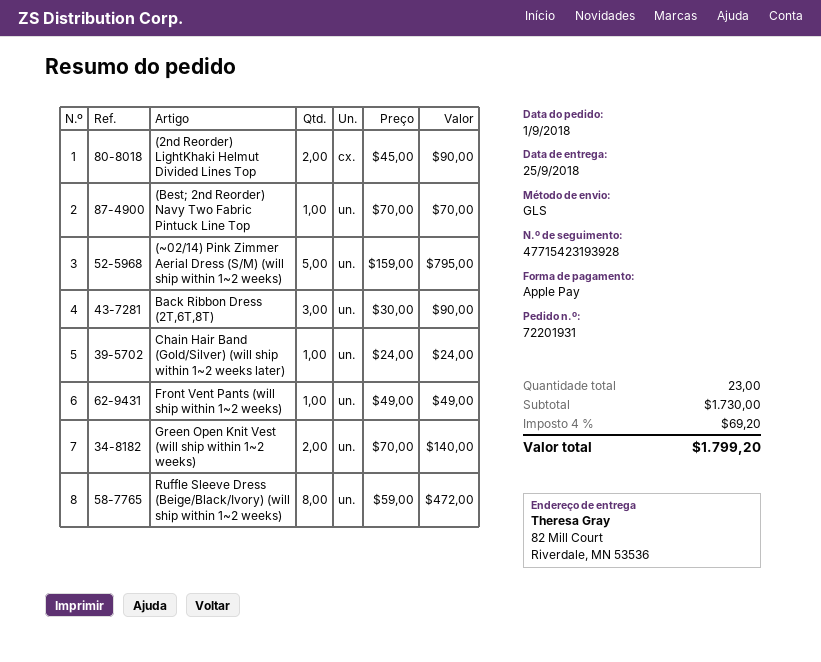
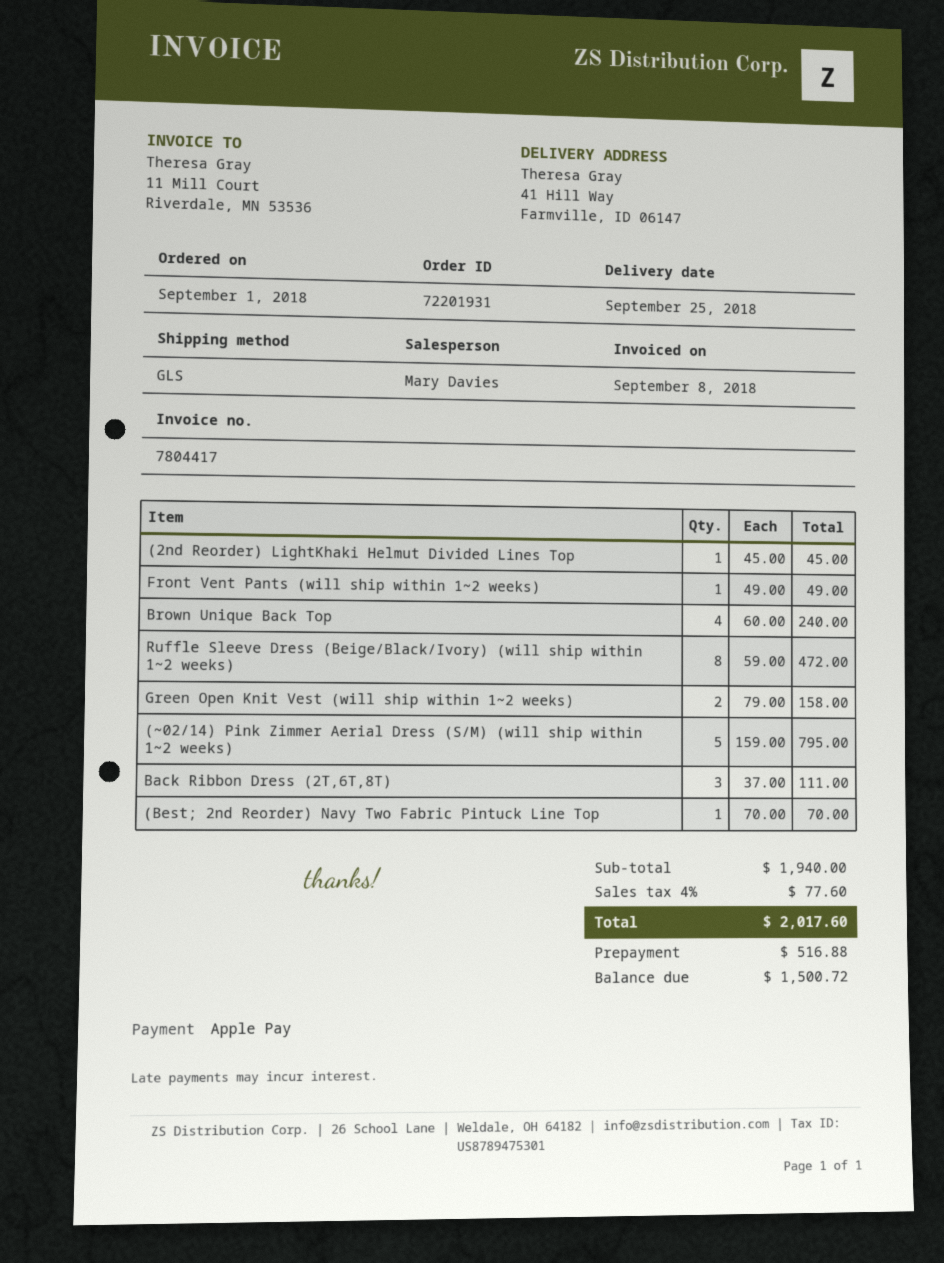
ship to: 82 Mill Court, Riverdale, MN 53536 -> 41 Hill Way, Farmville, ID 06147
(2nd Reorder) LightKhaki Helmut Divided Lines Top: 2 x 45.00 = 90.00 -> 1 x 45.00 = 45.00
Back Ribbon Dress (2T,6T,8T): 3 x 30.00 = 90.00 -> 3 x 37.00 = 111.00
Chain Hair Band (Gold/Silver) (will ship within 1~2 weeks later): 1 x 24.00 = 24.00 -> none
Green Open Knit Vest (will ship within 1~2 weeks): 2 x 70.00 = 140.00 -> 2 x 79.00 = 158.00
Brown Unique Back Top: none -> 4 x 60.00 = 240.00
subtotal: 1730.00 -> 1940.00
tax: 4% = 69.20 -> 4% = 77.60
total: 1799.20 -> 2017.60

